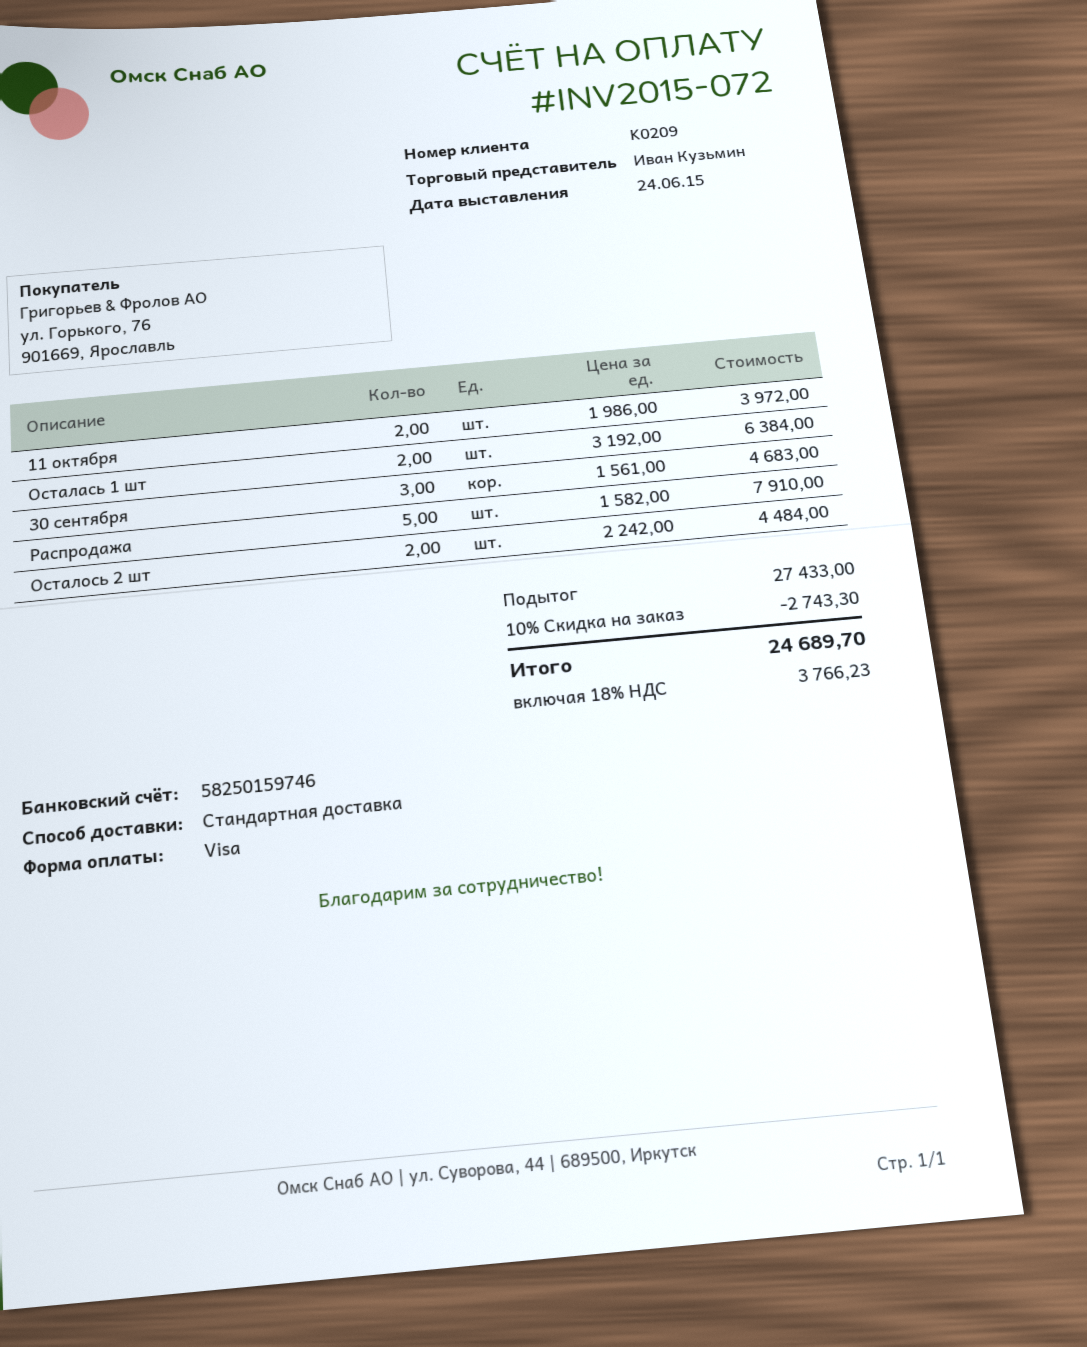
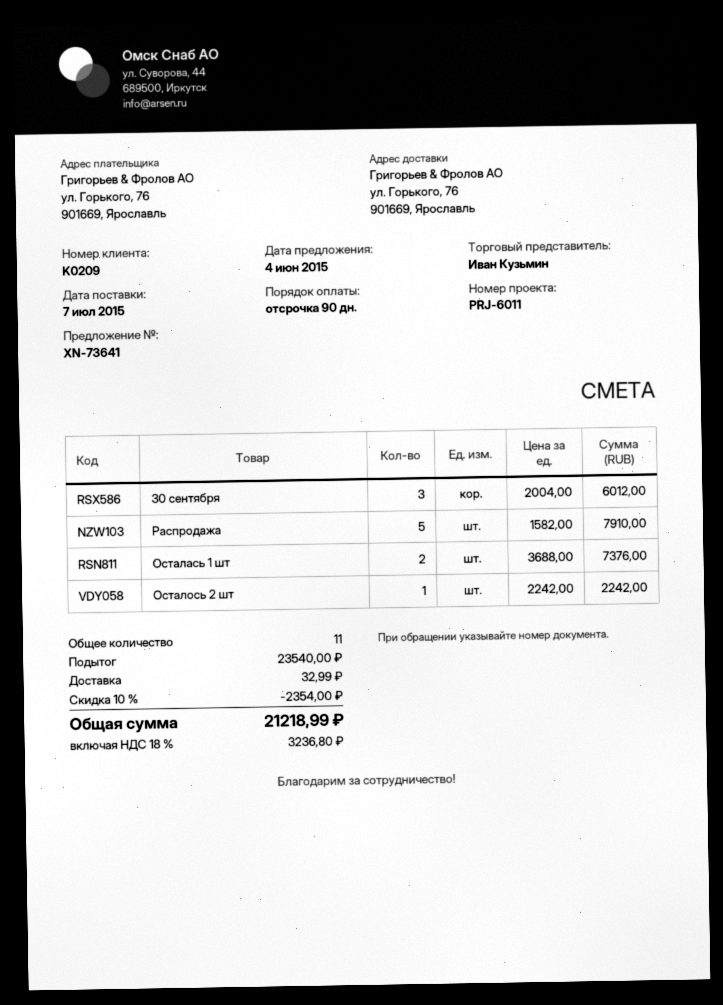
11 октября: 2 x 1986.00 = 3972.00 -> none
Осталась 1 шт: 2 x 3192.00 = 6384.00 -> 2 x 3688.00 = 7376.00
30 сентября: 3 x 1561.00 = 4683.00 -> 3 x 2004.00 = 6012.00
Осталось 2 шт: 2 x 2242.00 = 4484.00 -> 1 x 2242.00 = 2242.00
subtotal: 27433.00 -> 23540.00
discount: 10% = 2743.30 -> 10% = 2354.00
shipping: none -> 32.99
tax: 18% = 3766.23 -> 18% = 3236.80
total: 24689.70 -> 21218.99

